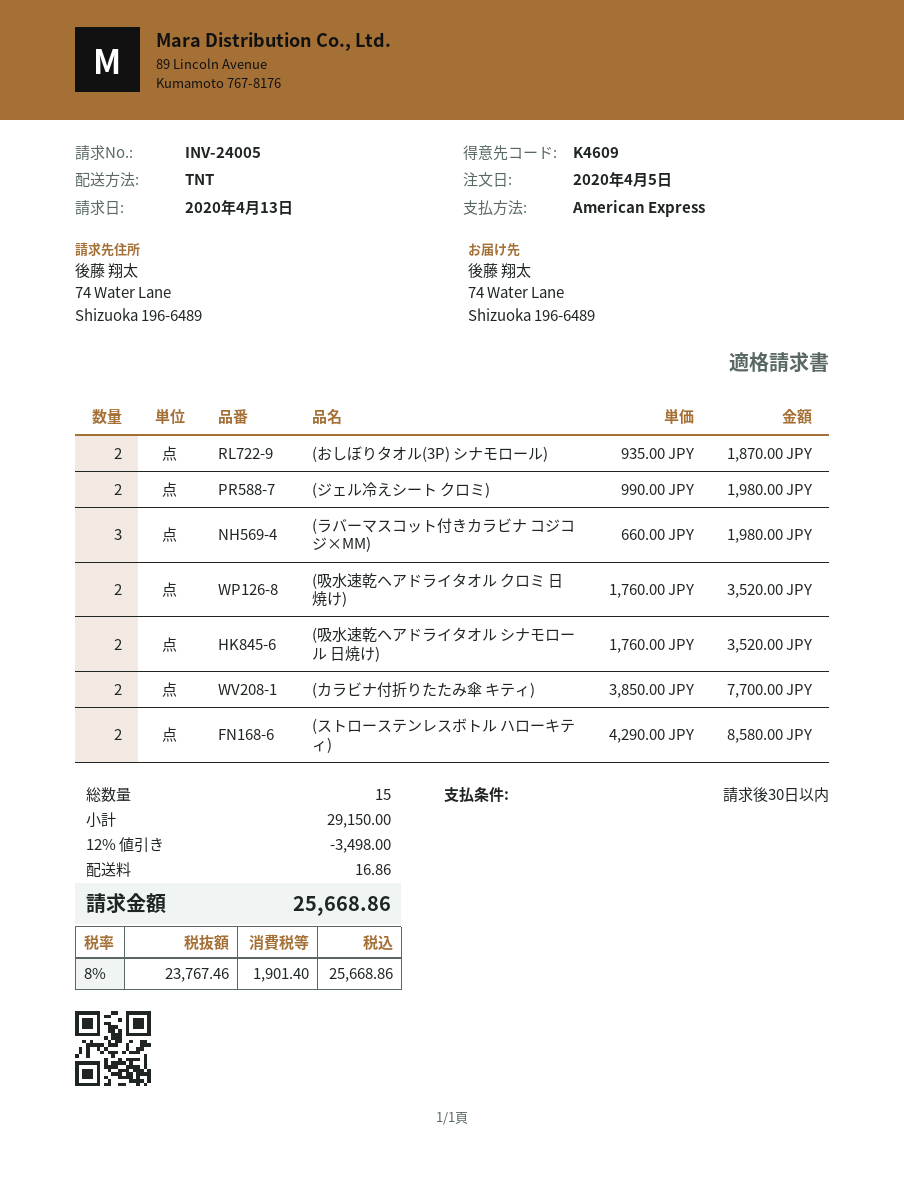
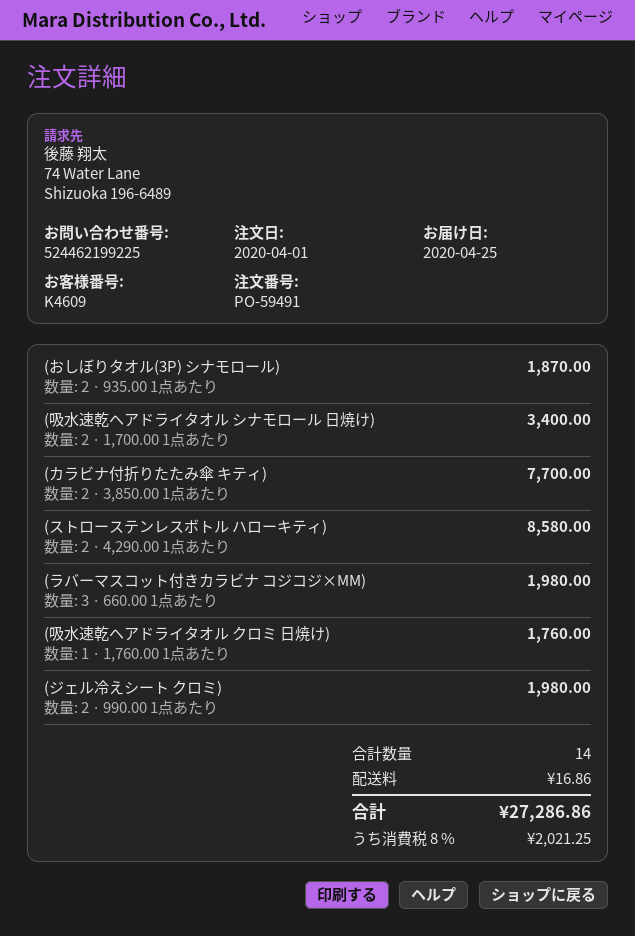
order date: 2020-04-05 -> 2020-04-01
(吸水速乾ヘアドライタオル クロミ 日焼け): 2 x 1760.00 = 3520.00 -> 1 x 1760.00 = 1760.00
(吸水速乾ヘアドライタオル シナモロール 日焼け): 2 x 1760.00 = 3520.00 -> 2 x 1700.00 = 3400.00
total quantity: 15 -> 14
discount: 12% = 3498.00 -> none
tax: 8% = 1901.40 -> 8% = 2021.25
total: 25668.86 -> 27286.86

